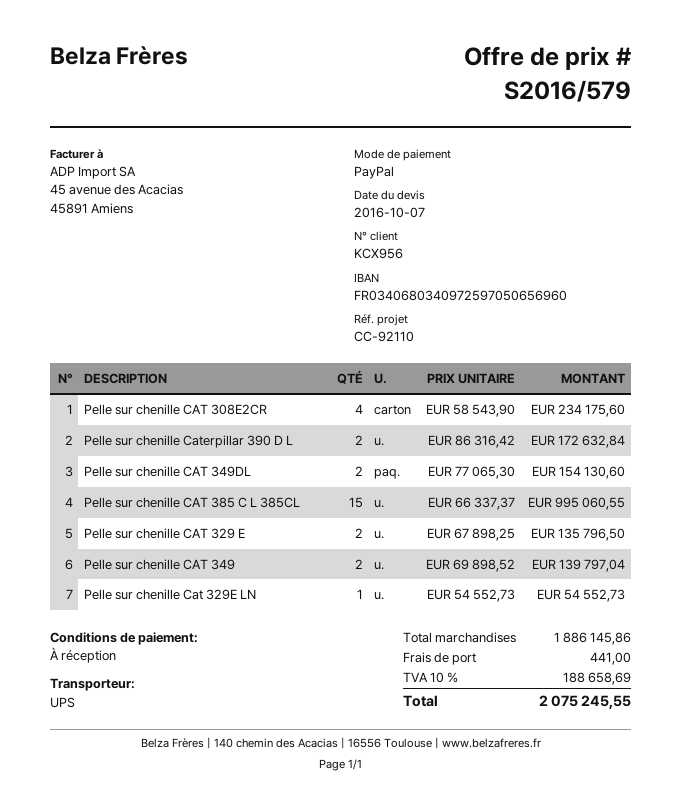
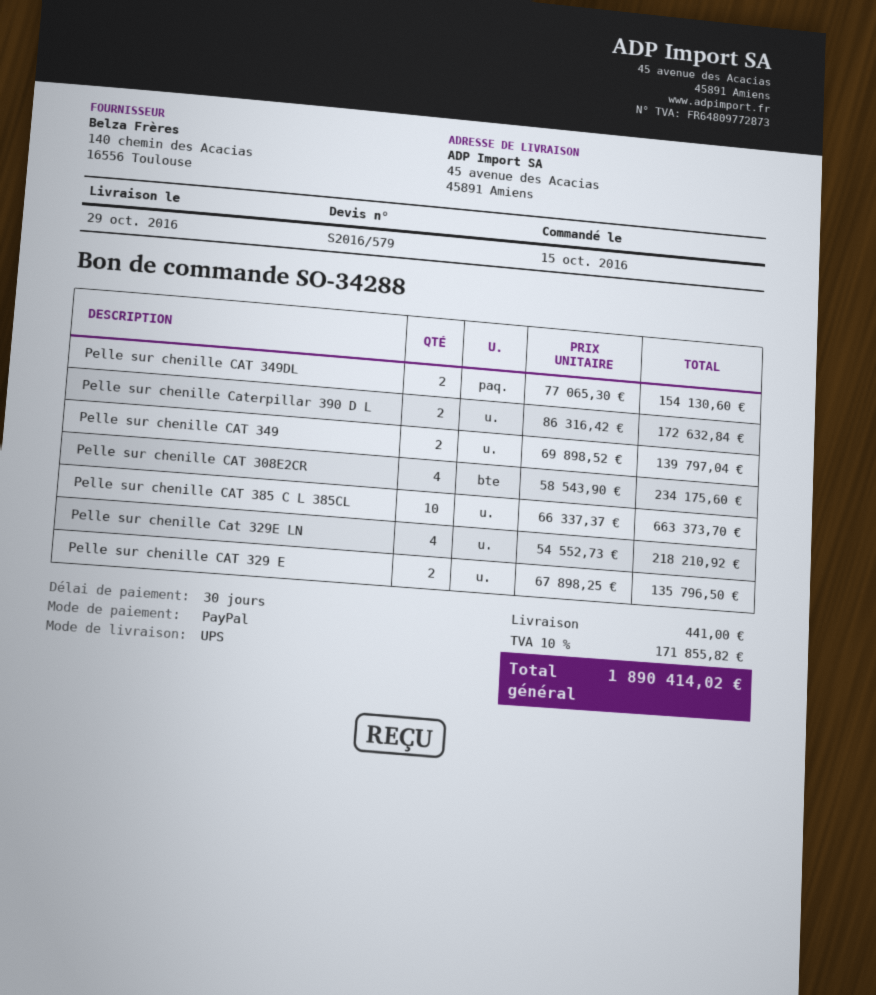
payment terms: on receipt -> 30 days
Pelle sur chenille CAT 385 C L 385CL: 15 x 66337.37 = 995060.55 -> 10 x 66337.37 = 663373.70
Pelle sur chenille Cat 329E LN: 1 x 54552.73 = 54552.73 -> 4 x 54552.73 = 218210.92
tax: 10% = 188658.69 -> 10% = 171855.82
total: 2075245.55 -> 1890414.02

